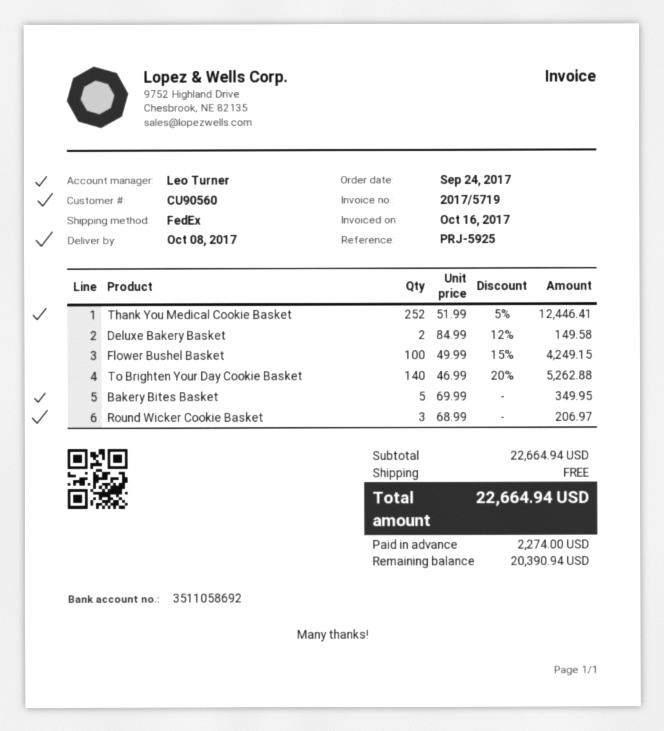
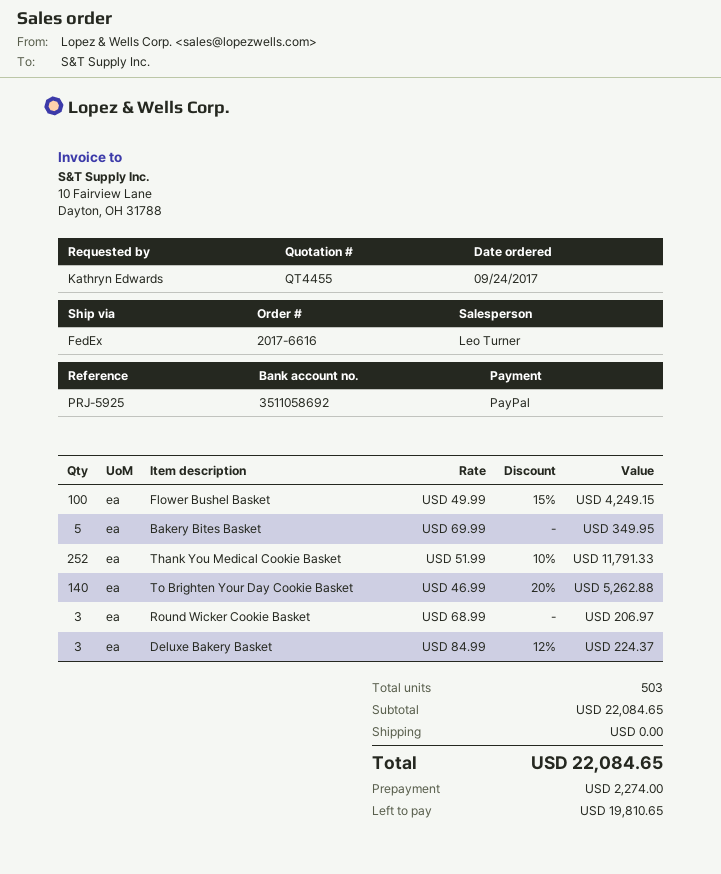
Thank You Medical Cookie Basket: 252 x 51.99 - 5% = 12446.41 -> 252 x 51.99 - 10% = 11791.33
Deluxe Bakery Basket: 2 x 84.99 - 12% = 149.58 -> 3 x 84.99 - 12% = 224.37
subtotal: 22664.94 -> 22084.65
total: 22664.94 -> 22084.65
balance: 20390.94 -> 19810.65

